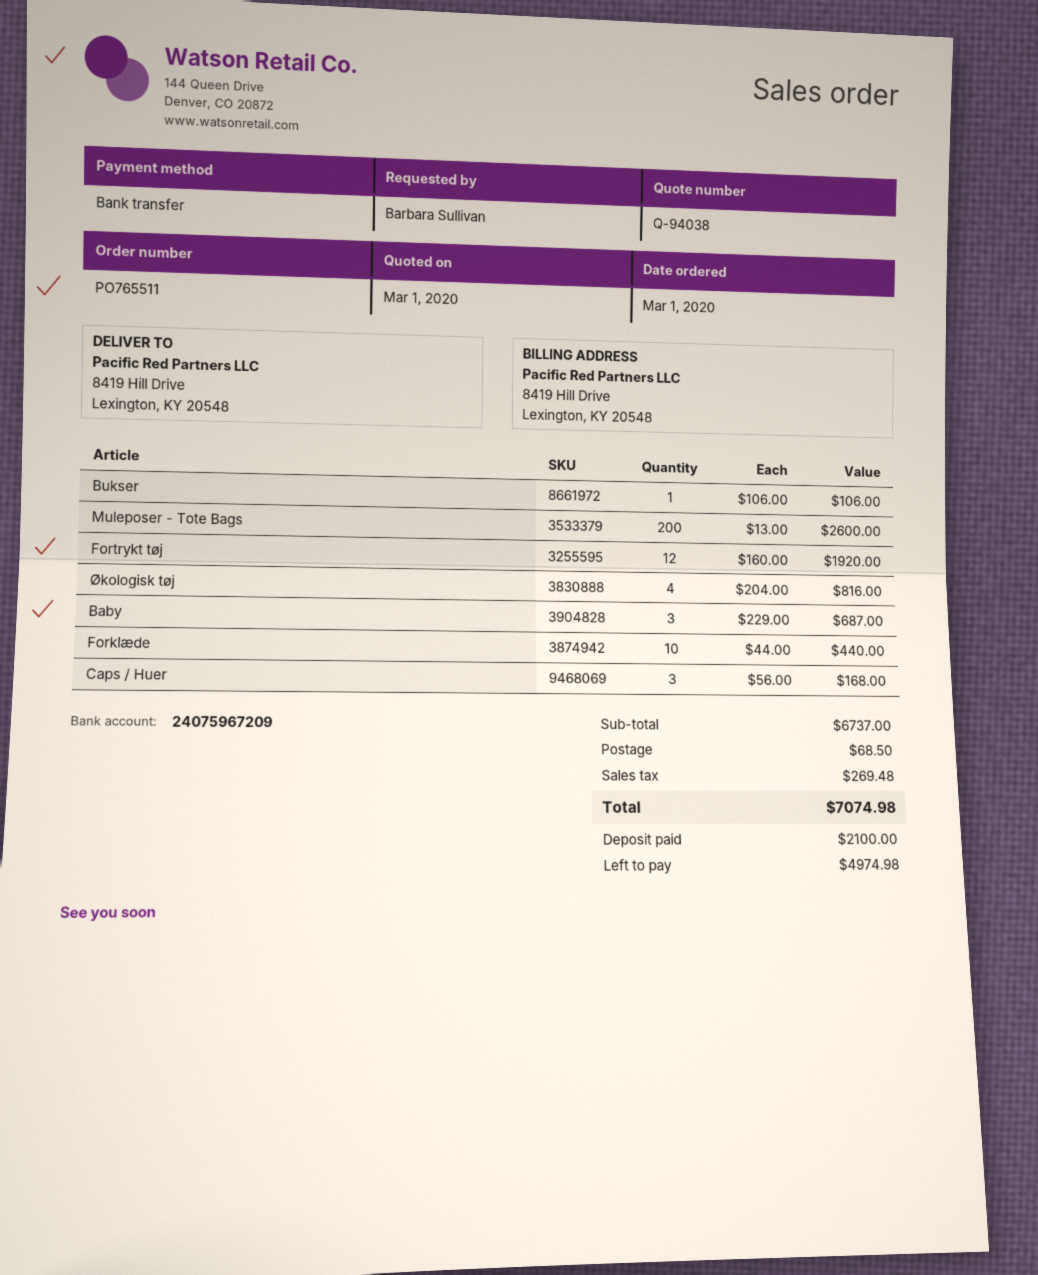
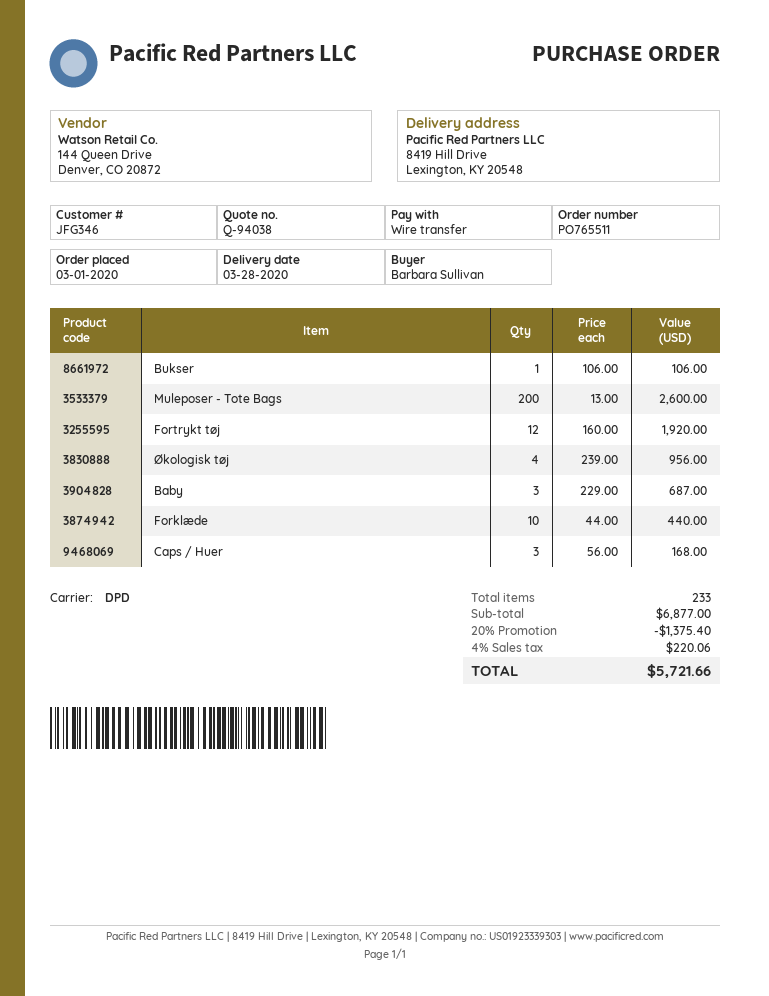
Økologisk tøj: 4 x 204.00 = 816.00 -> 4 x 239.00 = 956.00
subtotal: 6737.00 -> 6877.00
discount: none -> 20% = 1375.40
shipping: 68.50 -> none
tax: 269.48 -> 220.06
total: 7074.98 -> 5721.66

